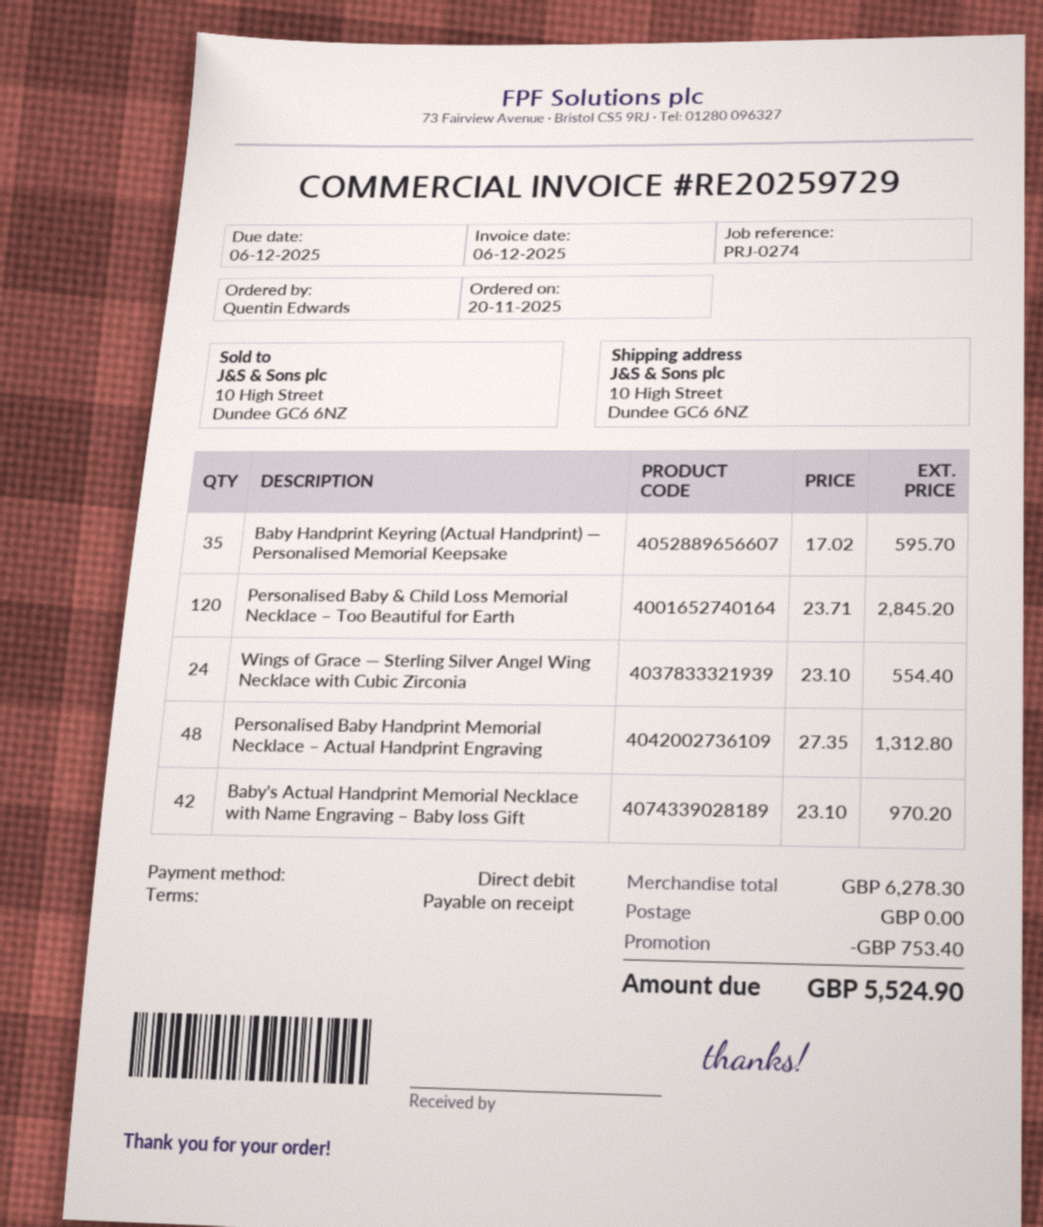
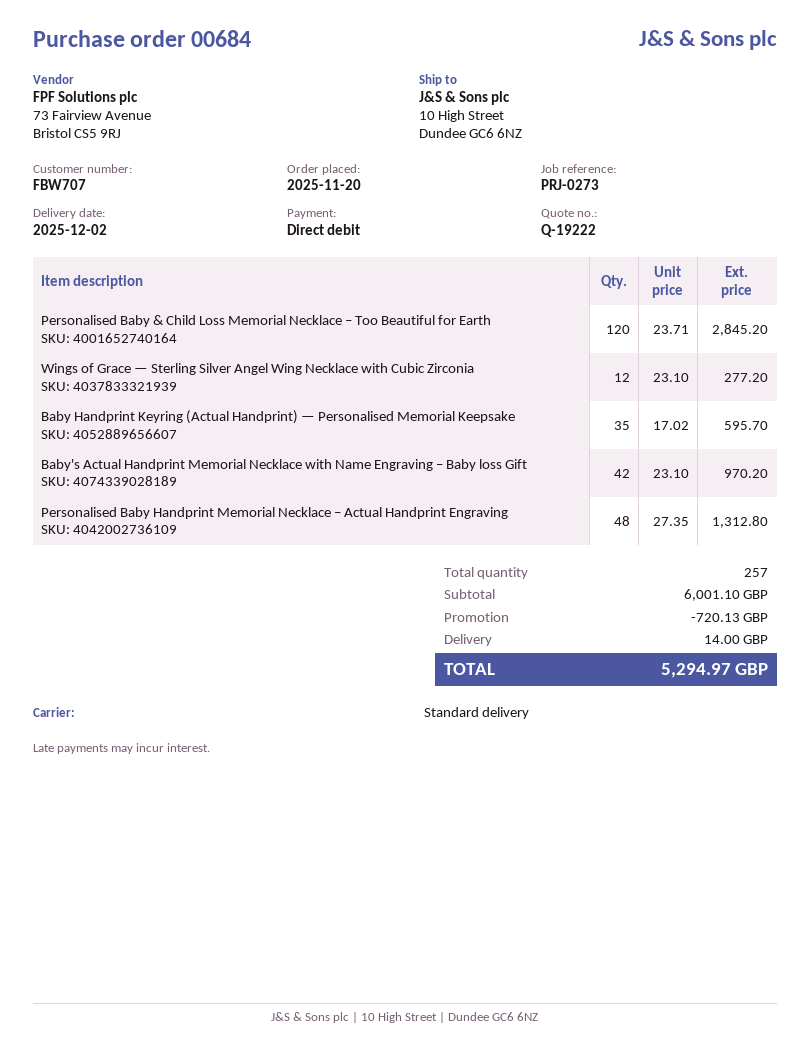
reference: PRJ-0274 -> PRJ-0273
Wings of Grace — Sterling Silver Angel Wing Necklace with Cubic Zirconia: 24 x 23.10 = 554.40 -> 12 x 23.10 = 277.20
subtotal: 6278.30 -> 6001.10
discount: 753.40 -> 720.13
shipping: 0.00 -> 14.00
total: 5524.90 -> 5294.97

